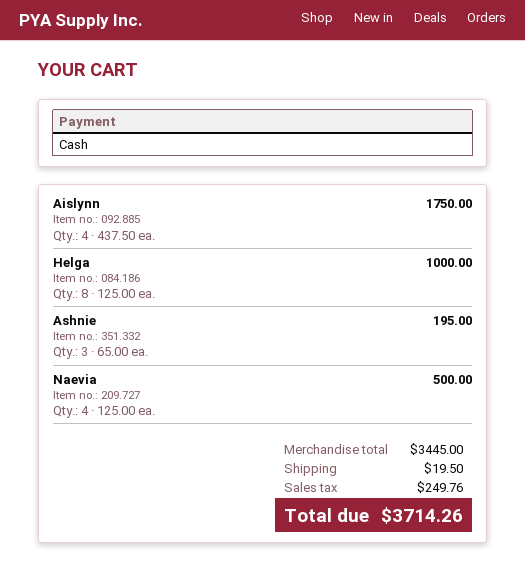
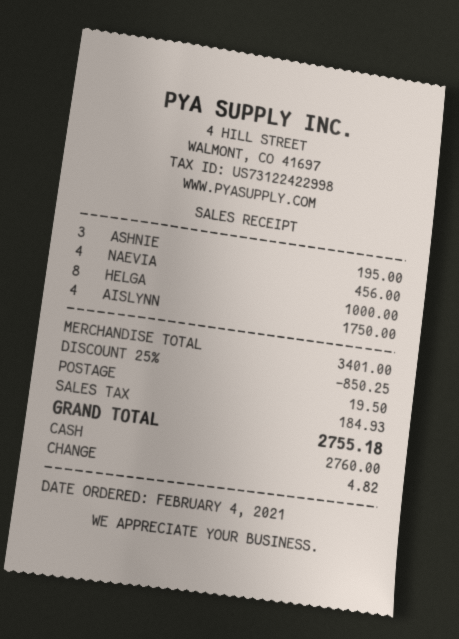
Naevia: 4 for 500.00 -> 4 for 456.00
subtotal: 3445.00 -> 3401.00
discount: none -> 25% = 850.25
tax: 249.76 -> 184.93
total: 3714.26 -> 2755.18

